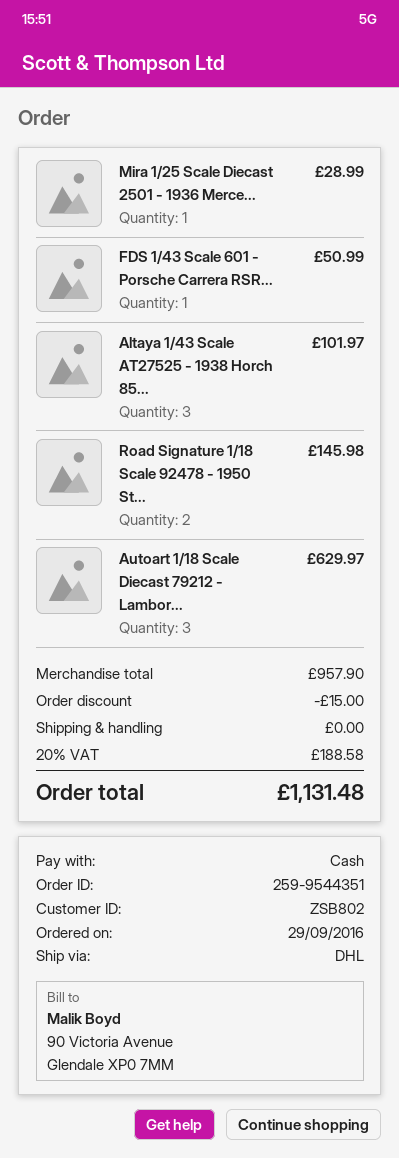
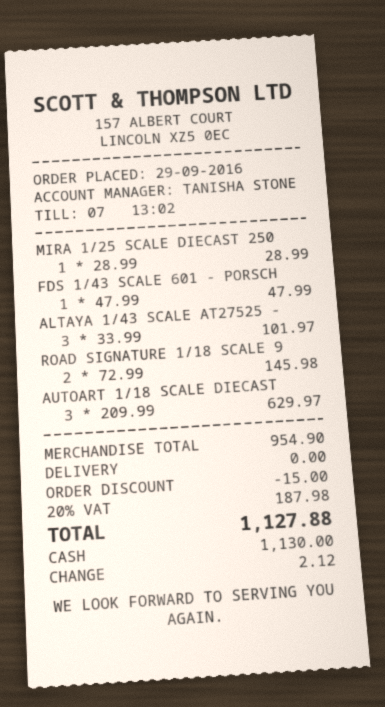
FDS 1/43 Scale 601 - Porsche Carrera RSR...: 1 for 50.99 -> 1 for 47.99
subtotal: 957.90 -> 954.90
tax: 20% = 188.58 -> 20% = 187.98
total: 1131.48 -> 1127.88

